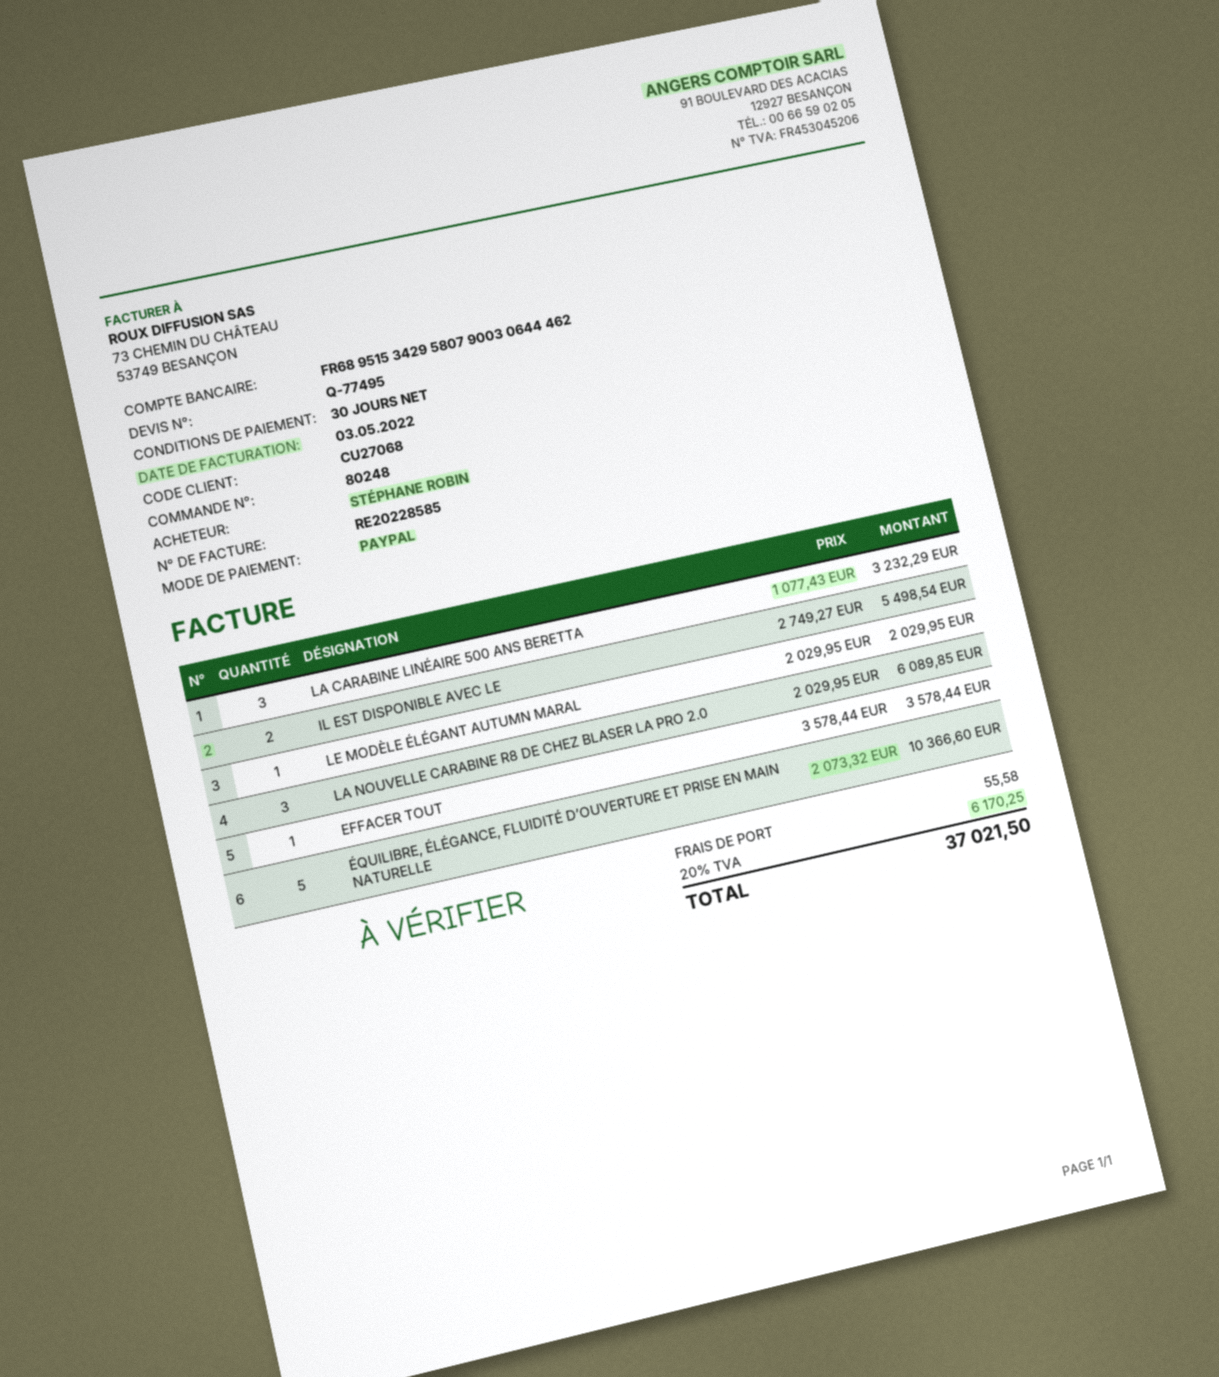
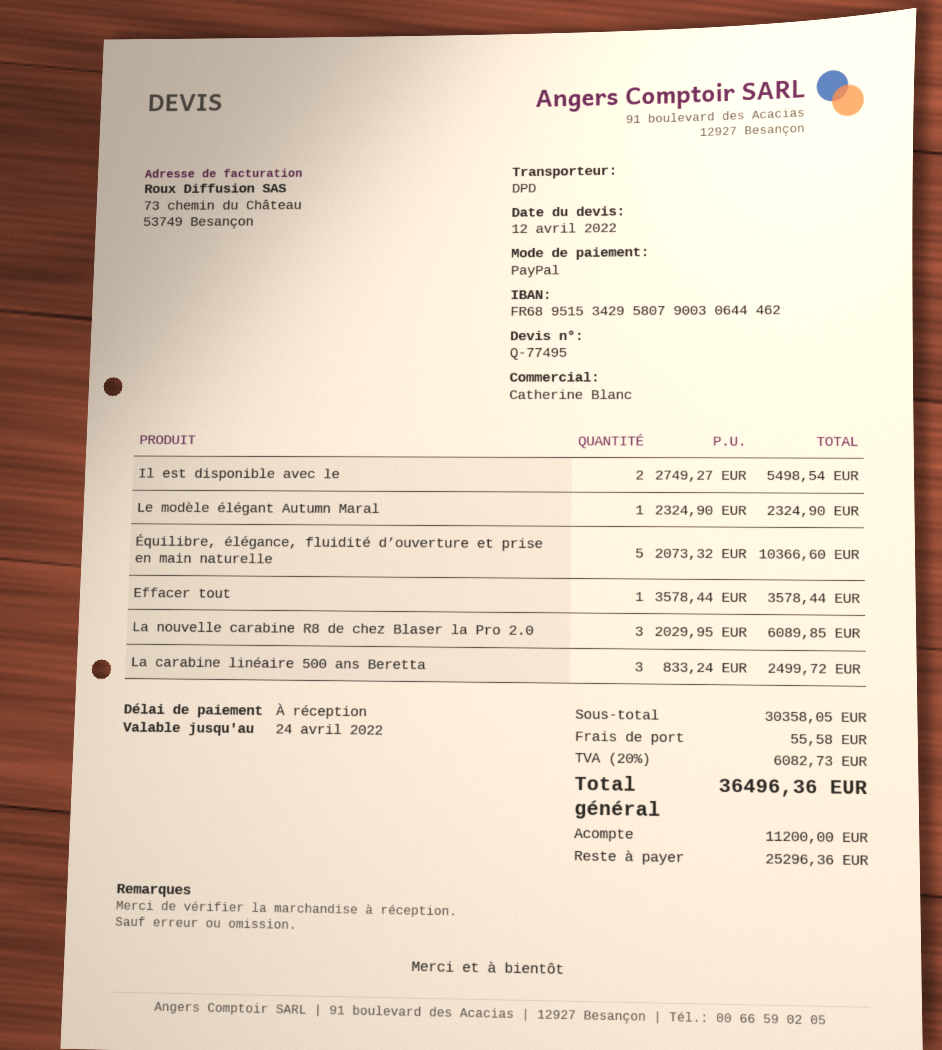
payment terms: 30 days -> on receipt
LA CARABINE LINÉAIRE 500 ANS BERETTA: 3 x 1077.43 = 3232.29 -> 3 x 833.24 = 2499.72
LE MODÈLE ÉLÉGANT AUTUMN MARAL: 1 x 2029.95 = 2029.95 -> 1 x 2324.90 = 2324.90
tax: 20% = 6170.25 -> 20% = 6082.73
total: 37021.50 -> 36496.36

